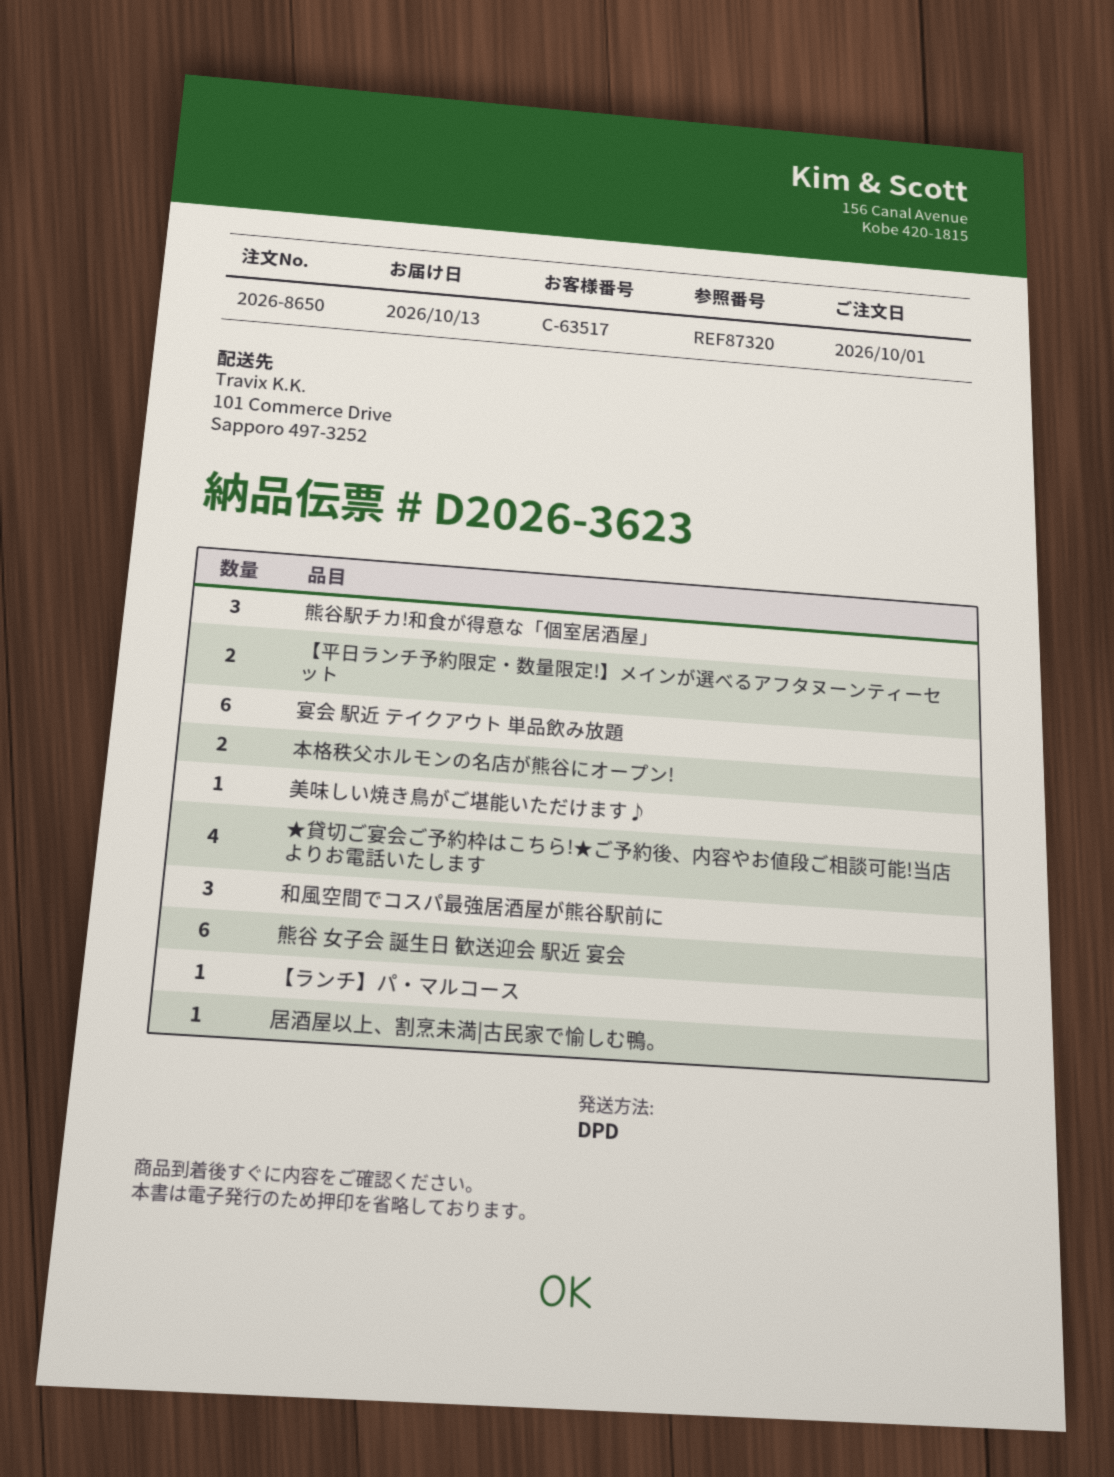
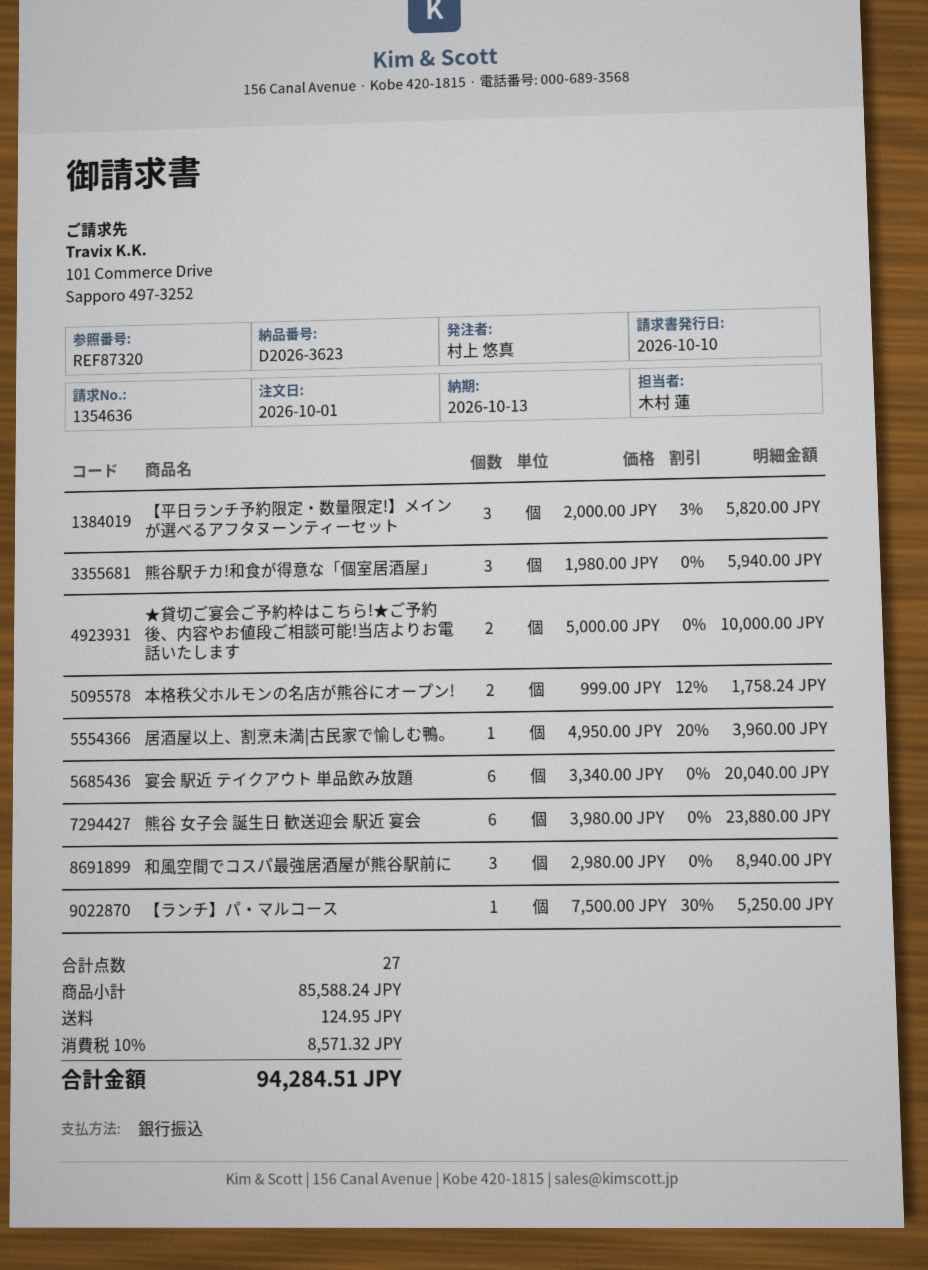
【平日ランチ予約限定・数量限定!】メインが選べるアフタヌーンティーセット: 2 -> 3
美味しい焼き鳥がご堪能いただけます♪: 1 -> none
★貸切ご宴会ご予約枠はこちら!★ご予約後、内容やお値段ご相談可能!当店よりお電話いたします: 4 -> 2

